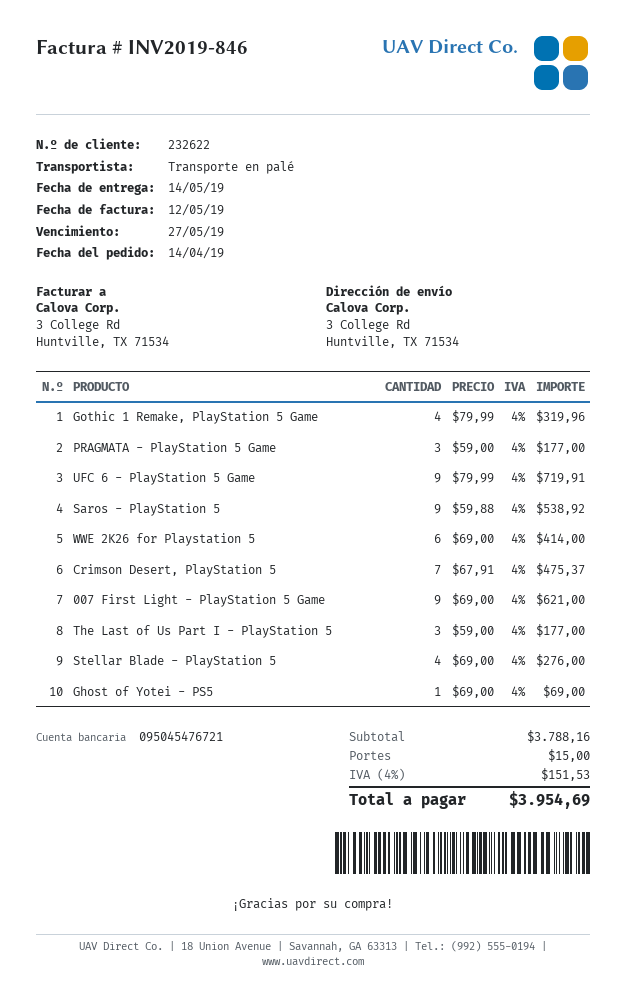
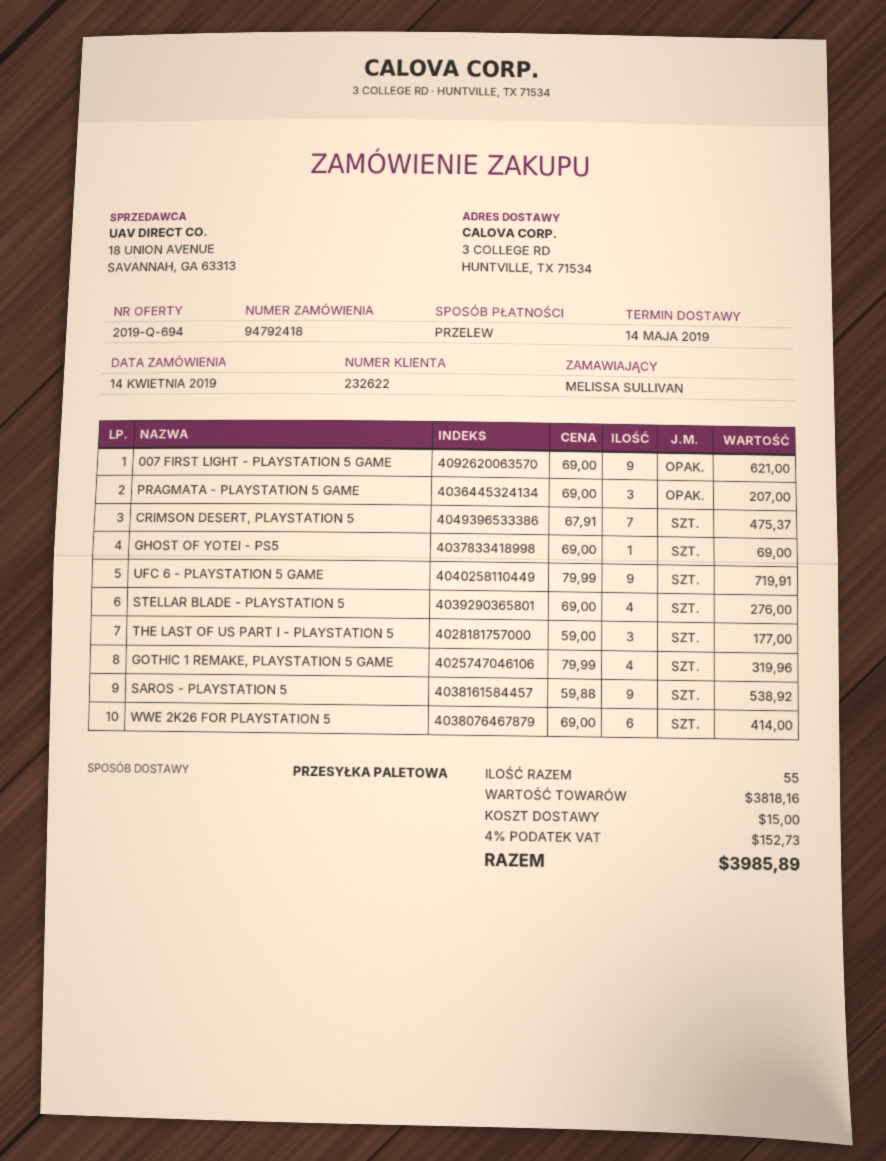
PRAGMATA - PlayStation 5 Game: 3 x 59.00 = 177.00 -> 3 x 69.00 = 207.00
subtotal: 3788.16 -> 3818.16
tax: 4% = 151.53 -> 4% = 152.73
total: 3954.69 -> 3985.89

